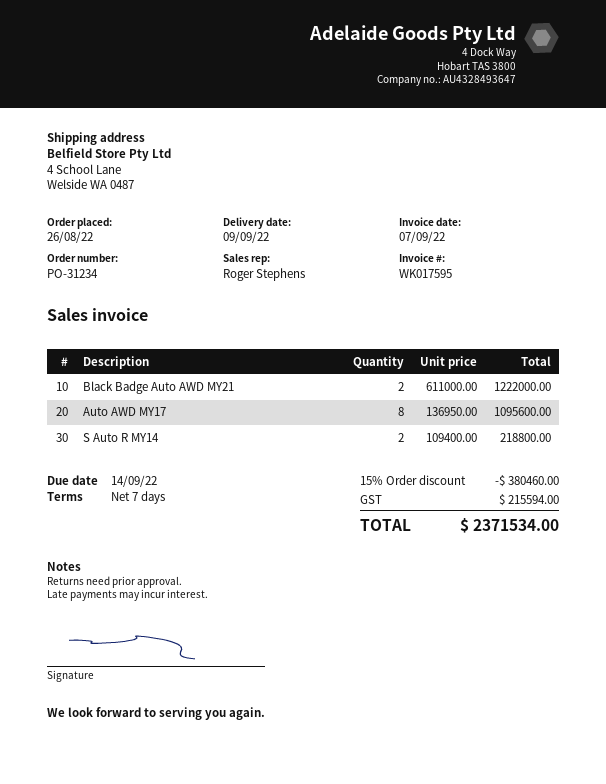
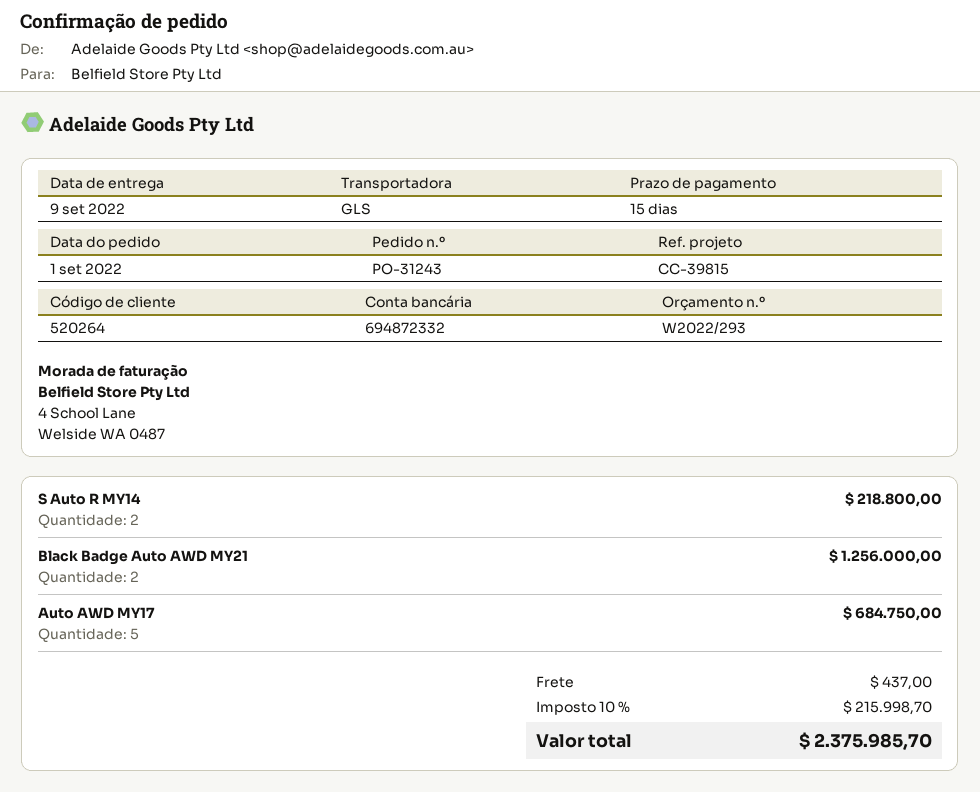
order number: PO-31234 -> PO-31243
order date: 2022-08-26 -> 2022-09-01
payment terms: 7 days -> 15 days
Black Badge Auto AWD MY21: 2 for 1222000.00 -> 2 for 1256000.00
Auto AWD MY17: 8 for 1095600.00 -> 5 for 684750.00
discount: 15% = 380460.00 -> none
shipping: none -> 437.00
tax: 215594.00 -> 215998.70
total: 2371534.00 -> 2375985.70

